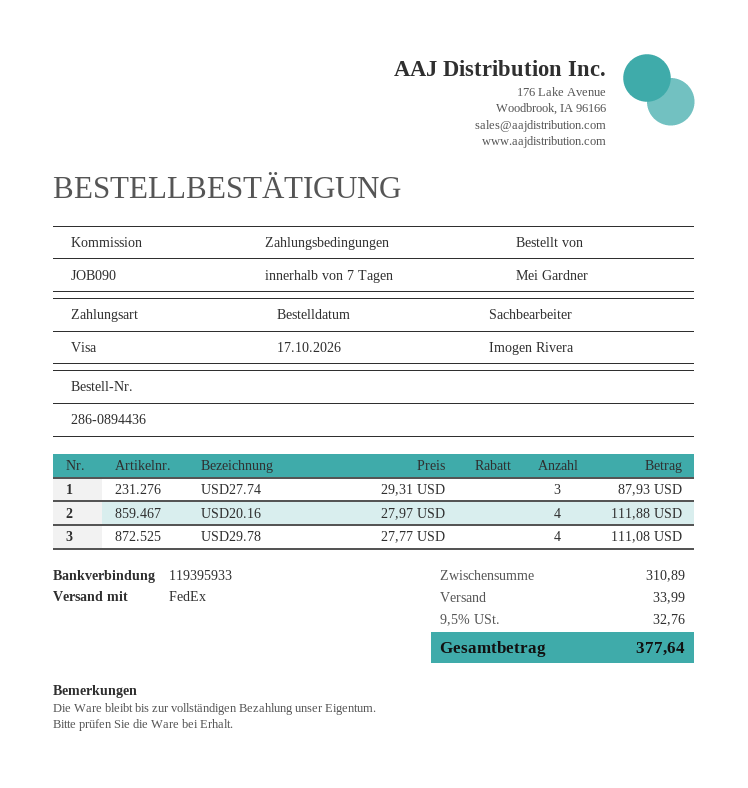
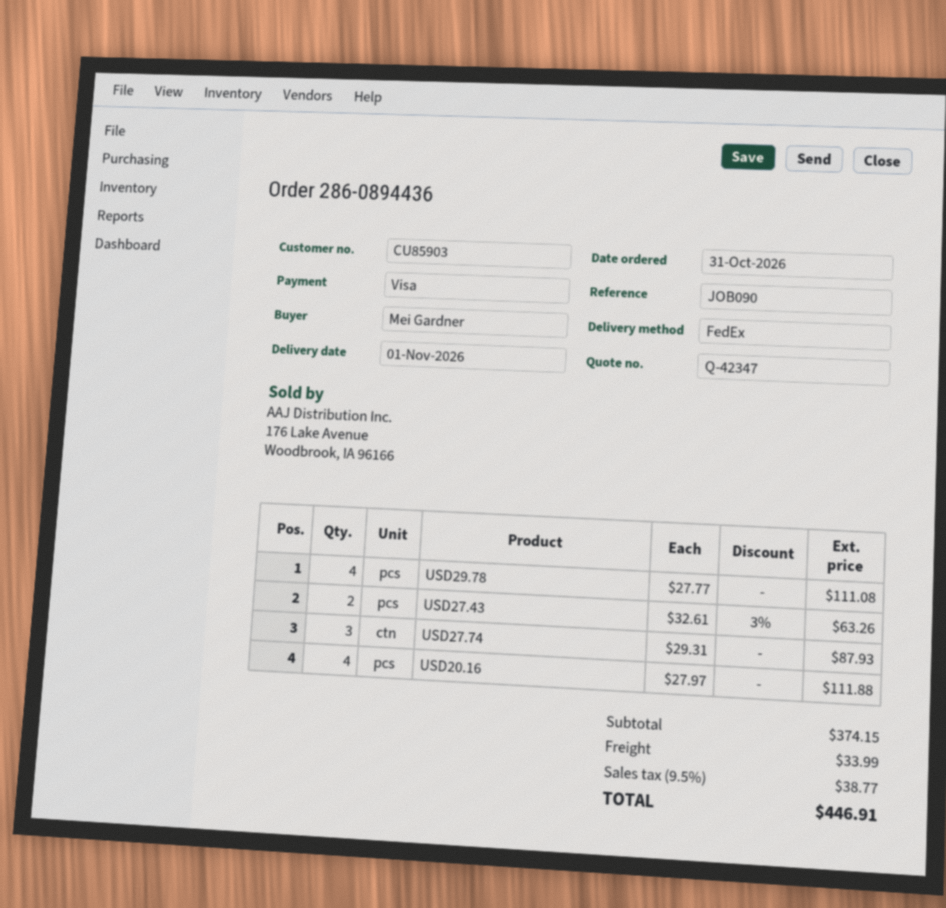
order date: 2026-10-17 -> 2026-10-31
USD27.43: none -> 2 x 32.61 - 3% = 63.26
subtotal: 310.89 -> 374.15
tax: 9.5% = 32.76 -> 9.5% = 38.77
total: 377.64 -> 446.91

